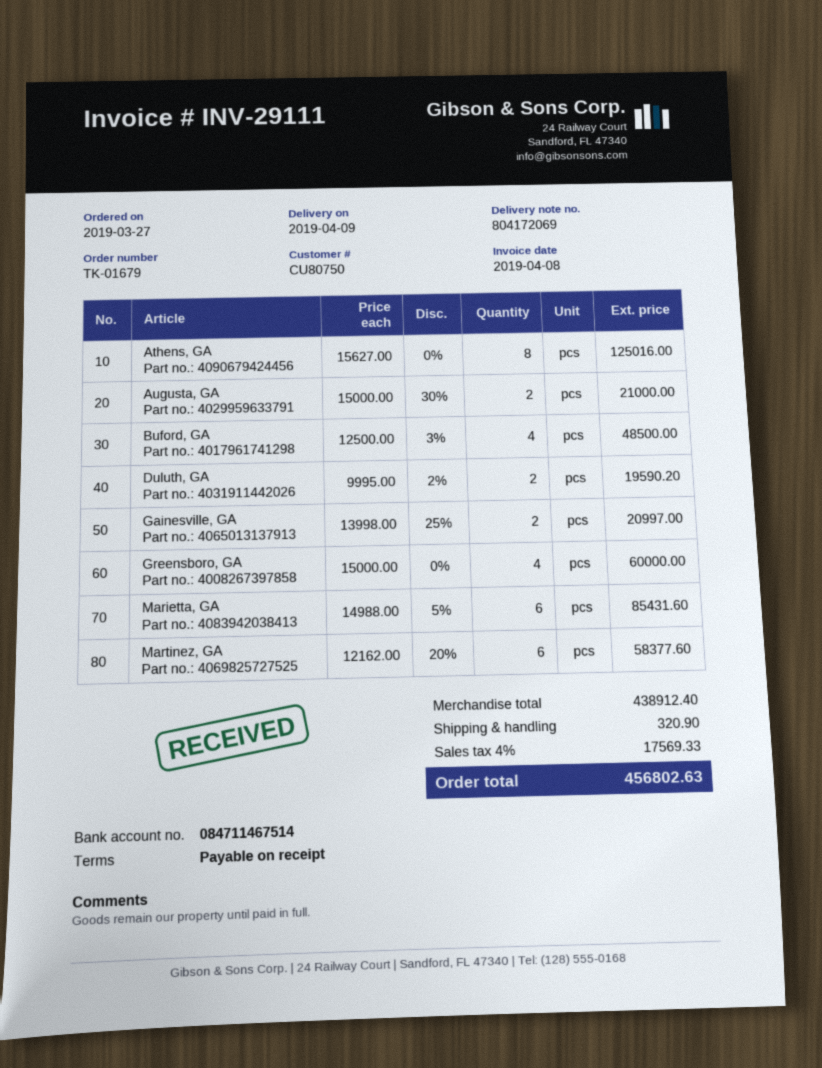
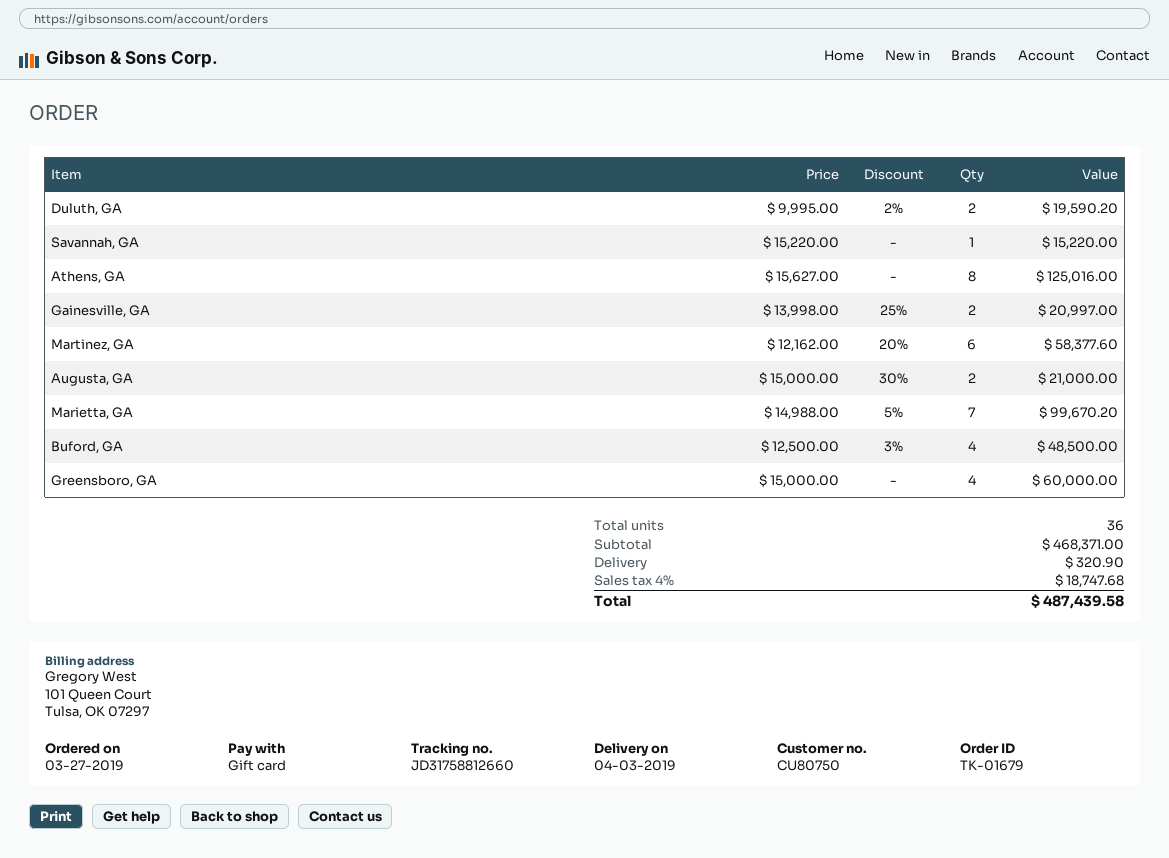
delivery date: 2019-04-09 -> 2019-04-03
Marietta, GA: 6 x 14988.00 - 5% = 85431.60 -> 7 x 14988.00 - 5% = 99670.20
Savannah, GA: none -> 1 x 15220.00 = 15220.00
subtotal: 438912.40 -> 468371.00
tax: 4% = 17569.33 -> 4% = 18747.68
total: 456802.63 -> 487439.58

